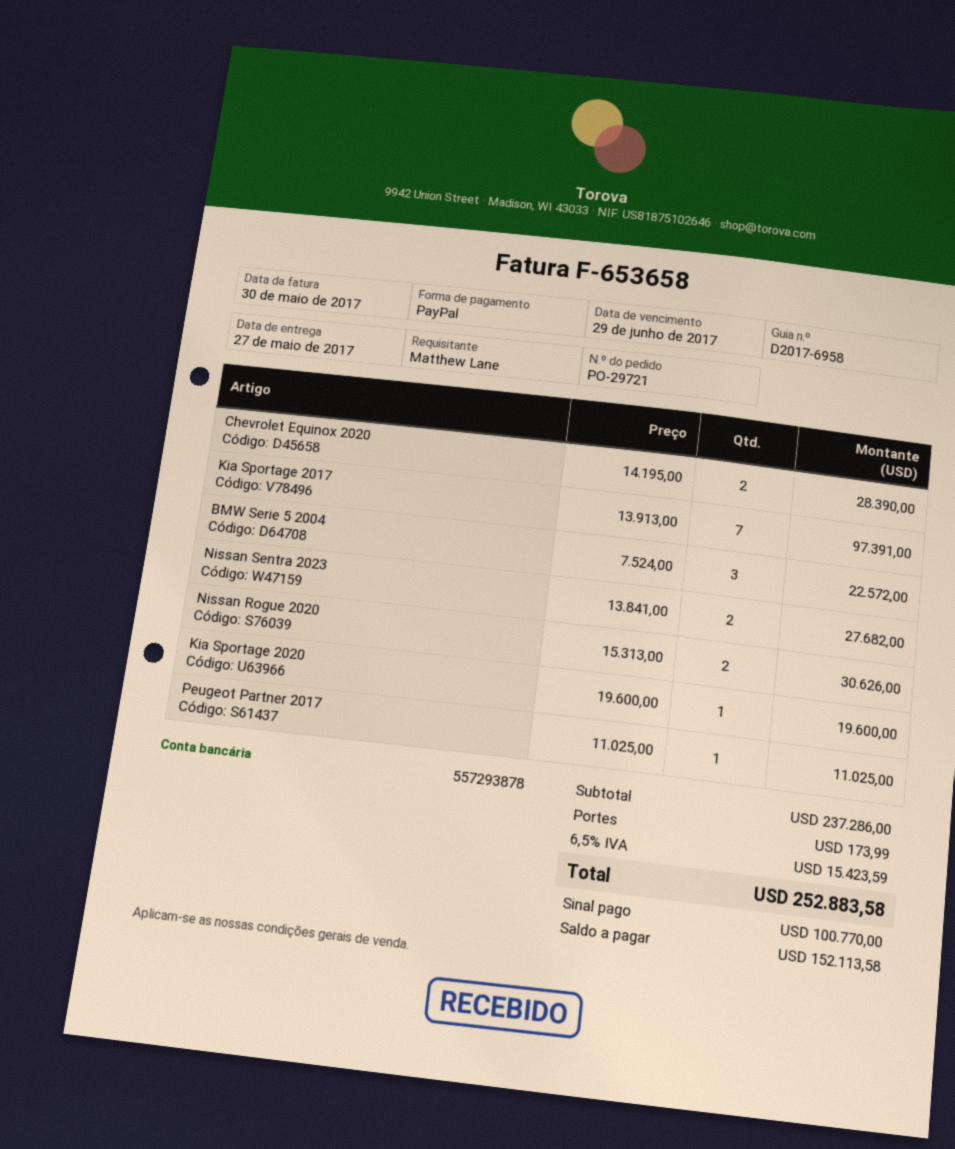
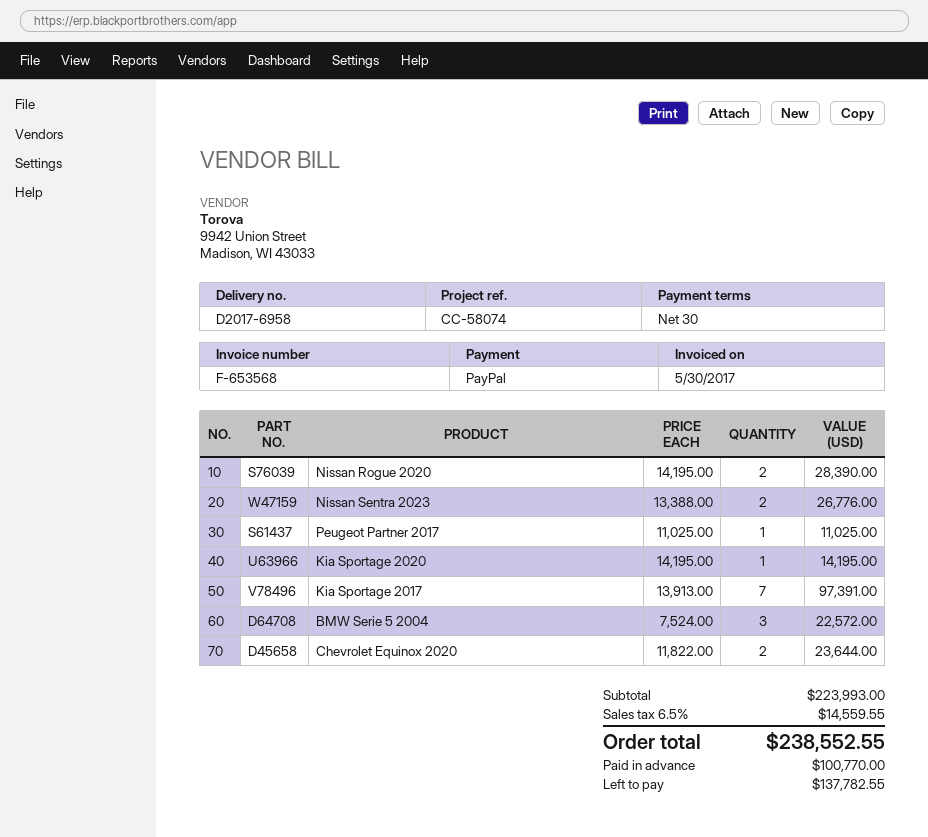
invoice number: F-653658 -> F-653568
Chevrolet Equinox 2020: 2 x 14195.00 = 28390.00 -> 2 x 11822.00 = 23644.00
Nissan Sentra 2023: 2 x 13841.00 = 27682.00 -> 2 x 13388.00 = 26776.00
Nissan Rogue 2020: 2 x 15313.00 = 30626.00 -> 2 x 14195.00 = 28390.00
Kia Sportage 2020: 1 x 19600.00 = 19600.00 -> 1 x 14195.00 = 14195.00
subtotal: 237286.00 -> 223993.00
shipping: 173.99 -> none
tax: 6.5% = 15423.59 -> 6.5% = 14559.55
total: 252883.58 -> 238552.55
balance: 152113.58 -> 137782.55

